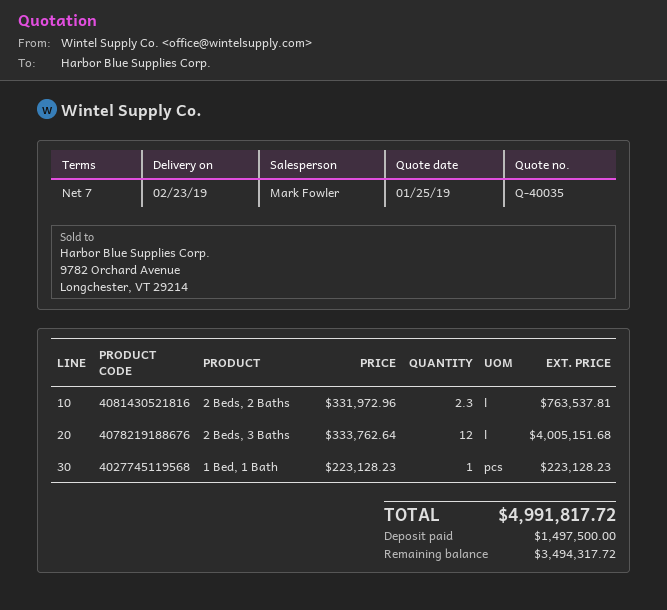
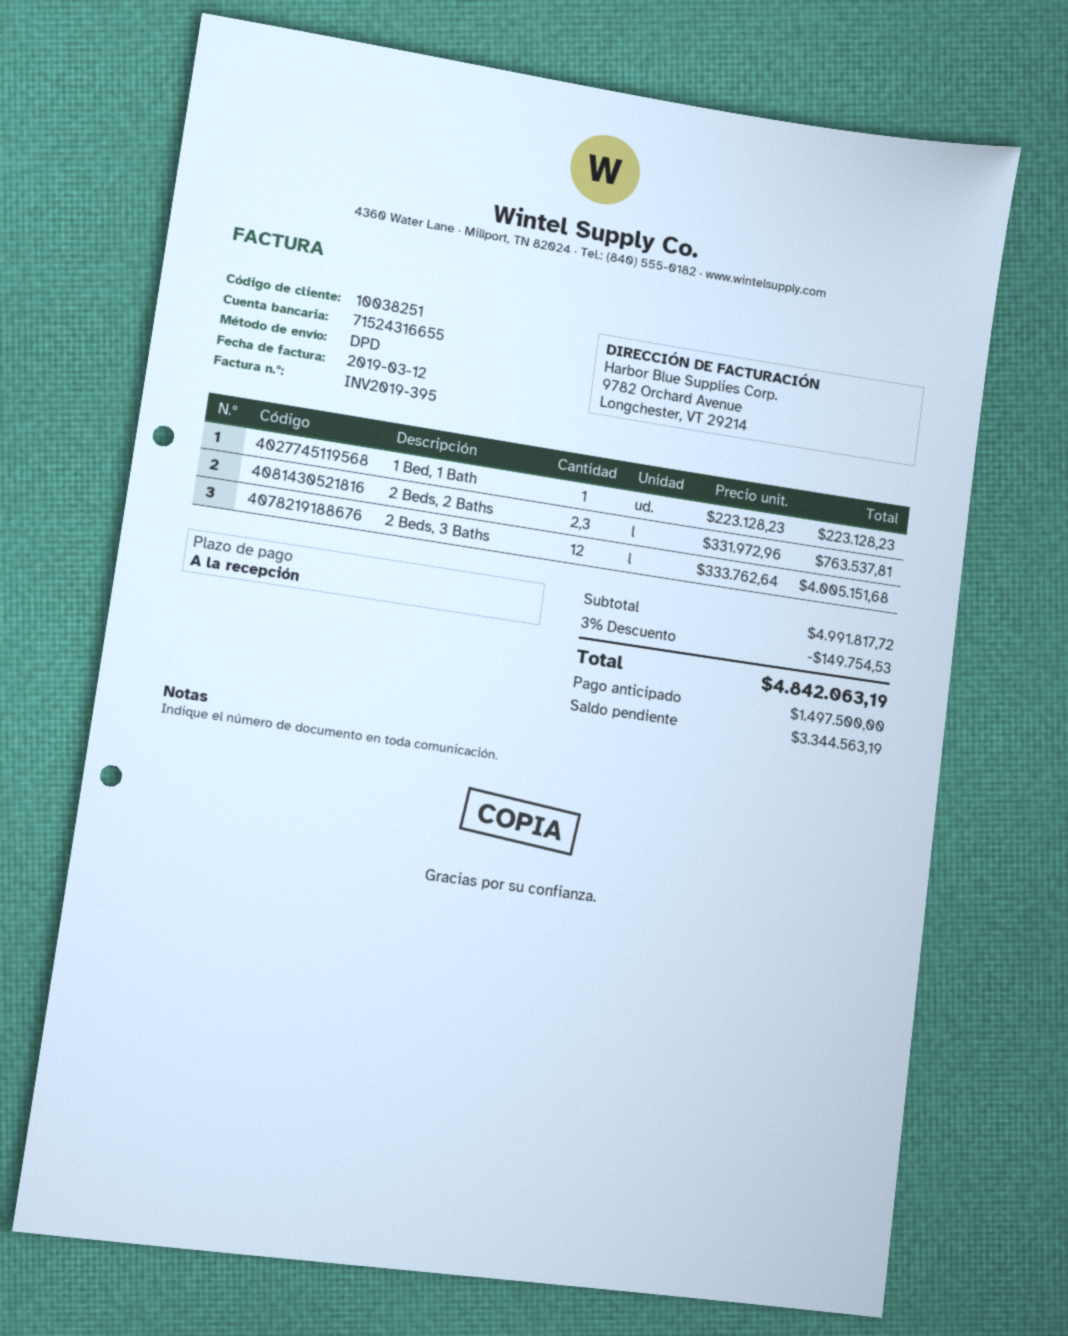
payment terms: 7 days -> on receipt
discount: none -> 3% = 149754.53
total: 4991817.72 -> 4842063.19
balance: 3494317.72 -> 3344563.19

